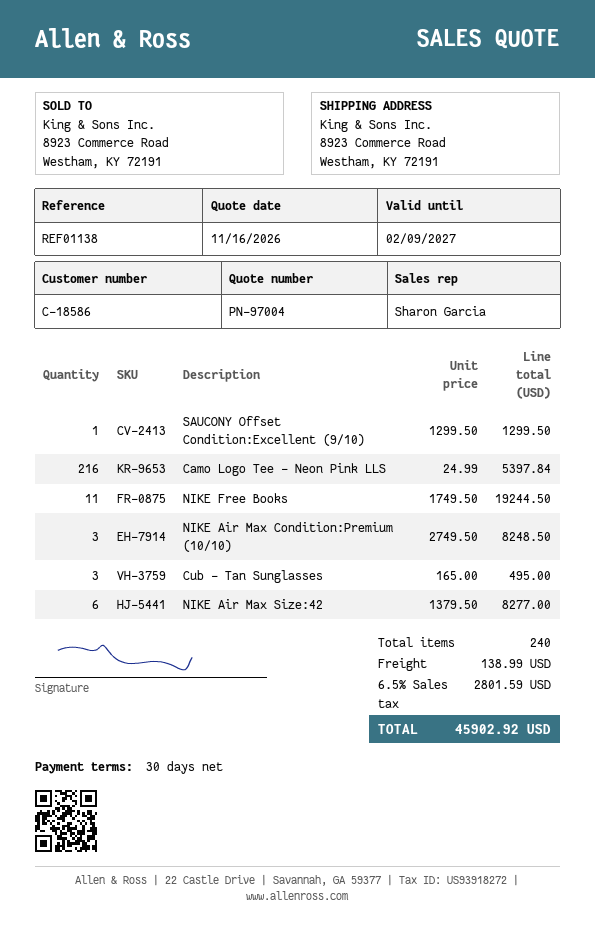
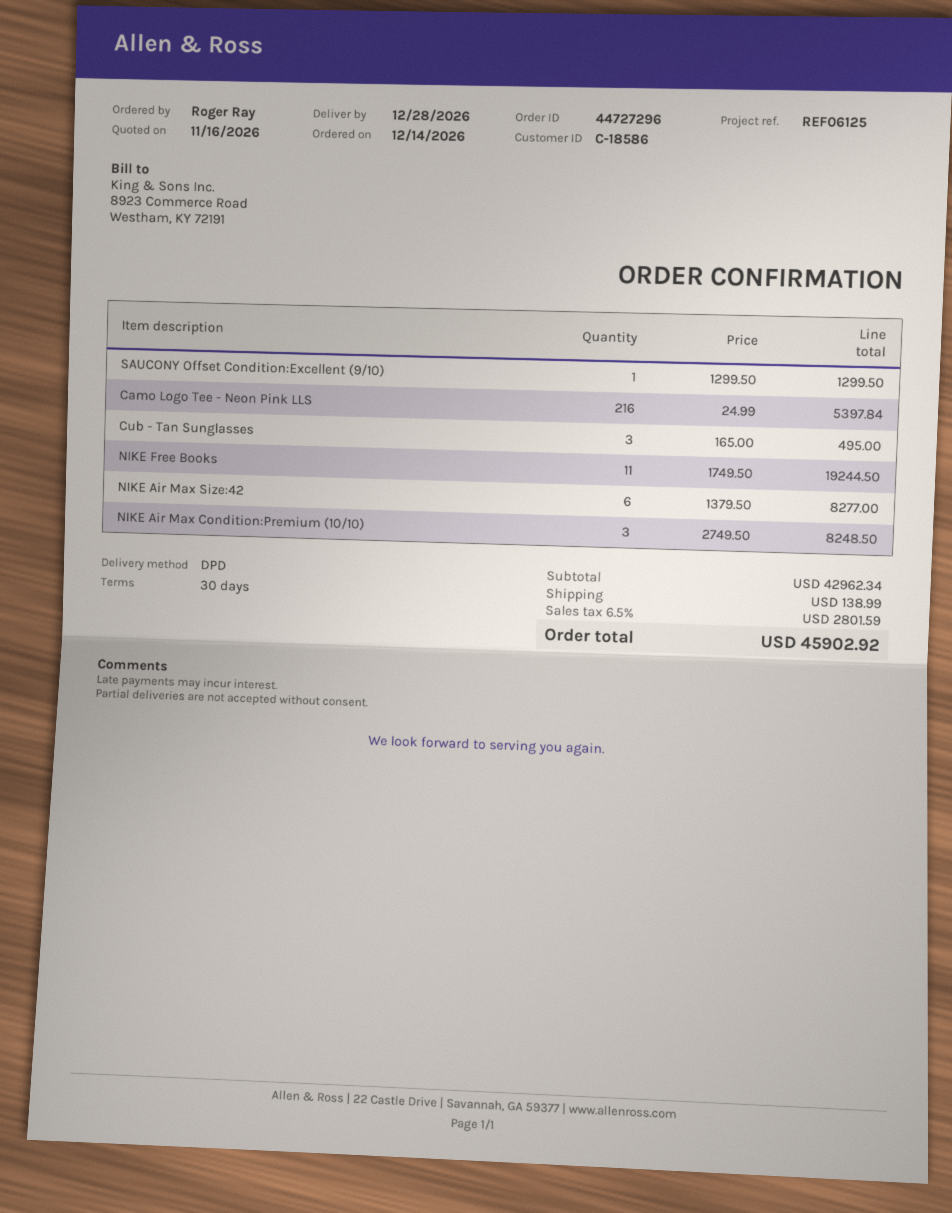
reference: REF01138 -> REF06125

